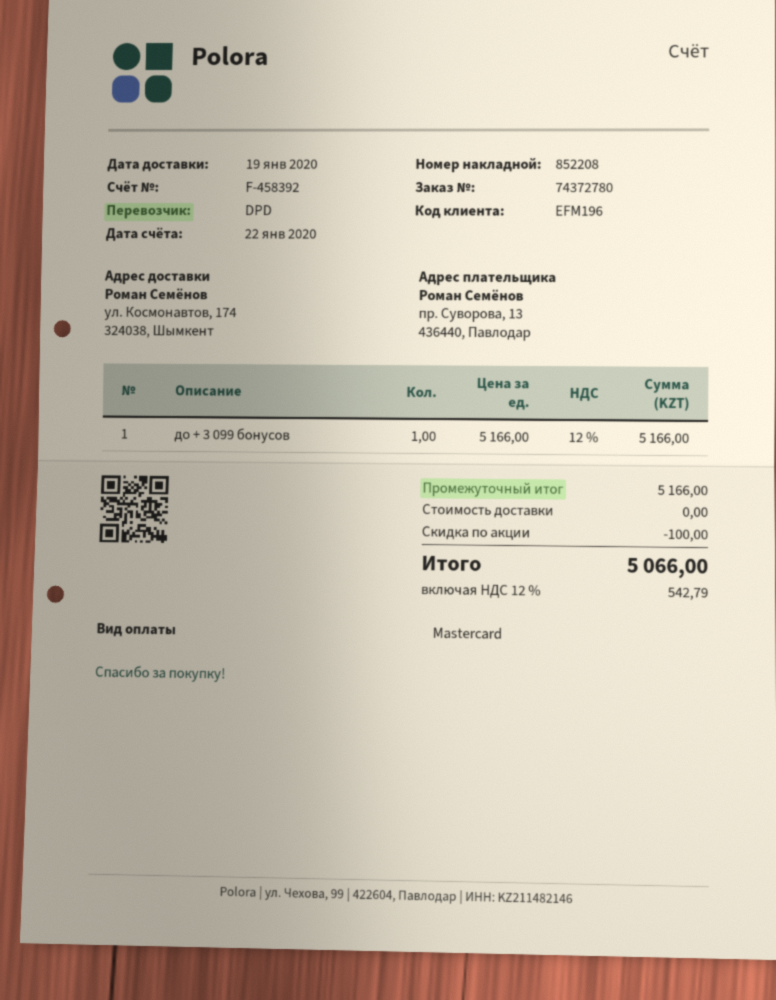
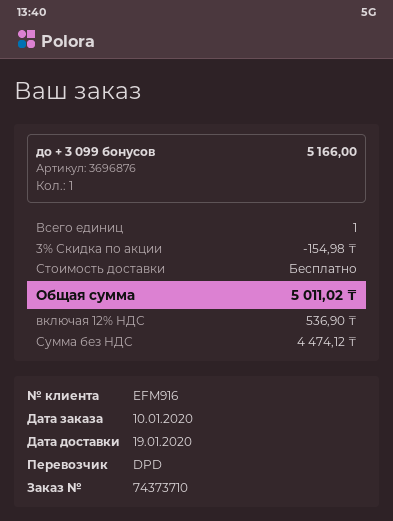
order number: 74372780 -> 74373710
customer number: EFM196 -> EFM916
discount: 100.00 -> 154.98
tax: 12% = 542.79 -> 12% = 536.90
total: 5066.00 -> 5011.02

